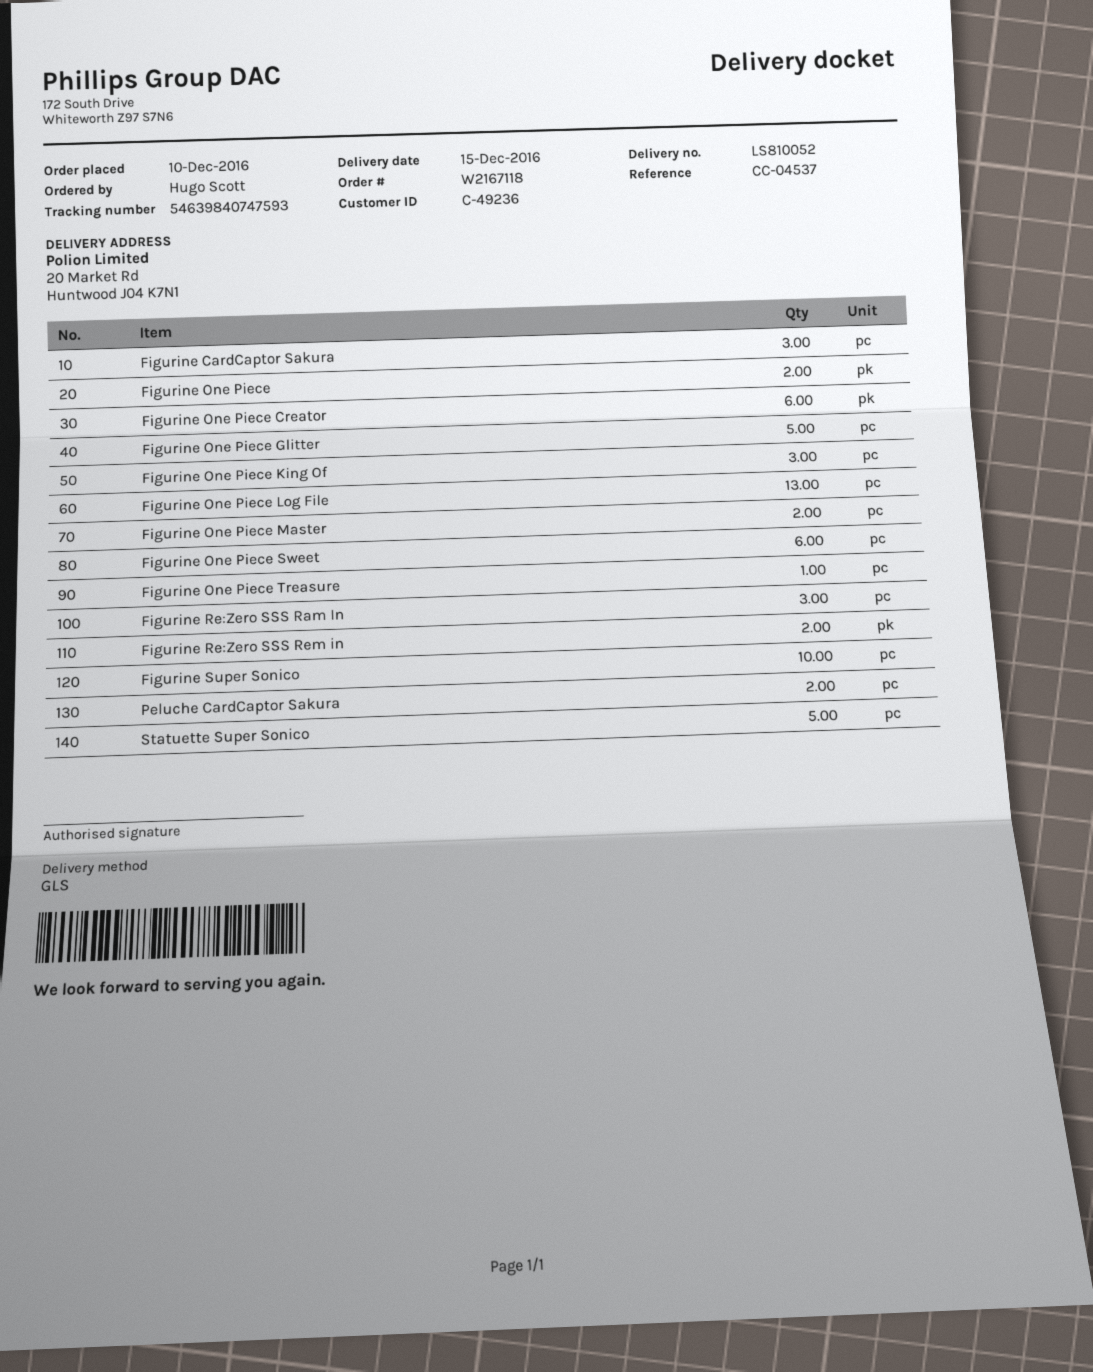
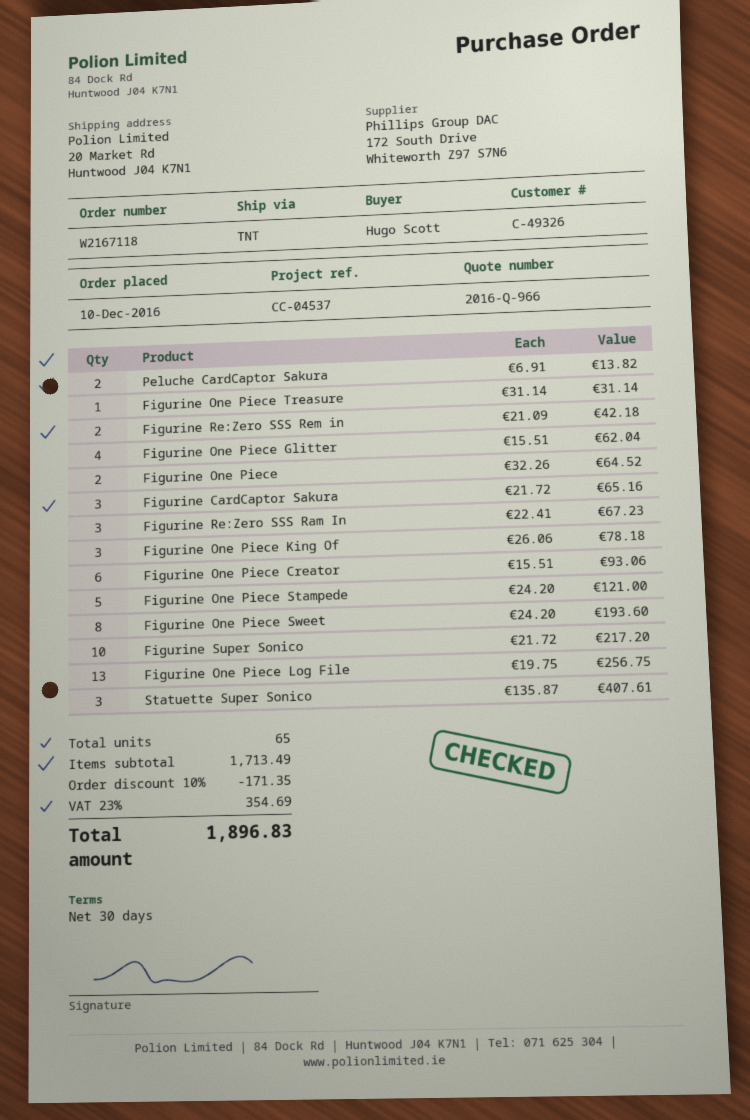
customer number: C-49236 -> C-49326
shipping method: GLS -> TNT
Figurine One Piece Glitter: 5 -> 4
Figurine One Piece Master: 2 -> none
Figurine One Piece Sweet: 6 -> 8
Statuette Super Sonico: 5 -> 3
Figurine One Piece Stampede: none -> 5

